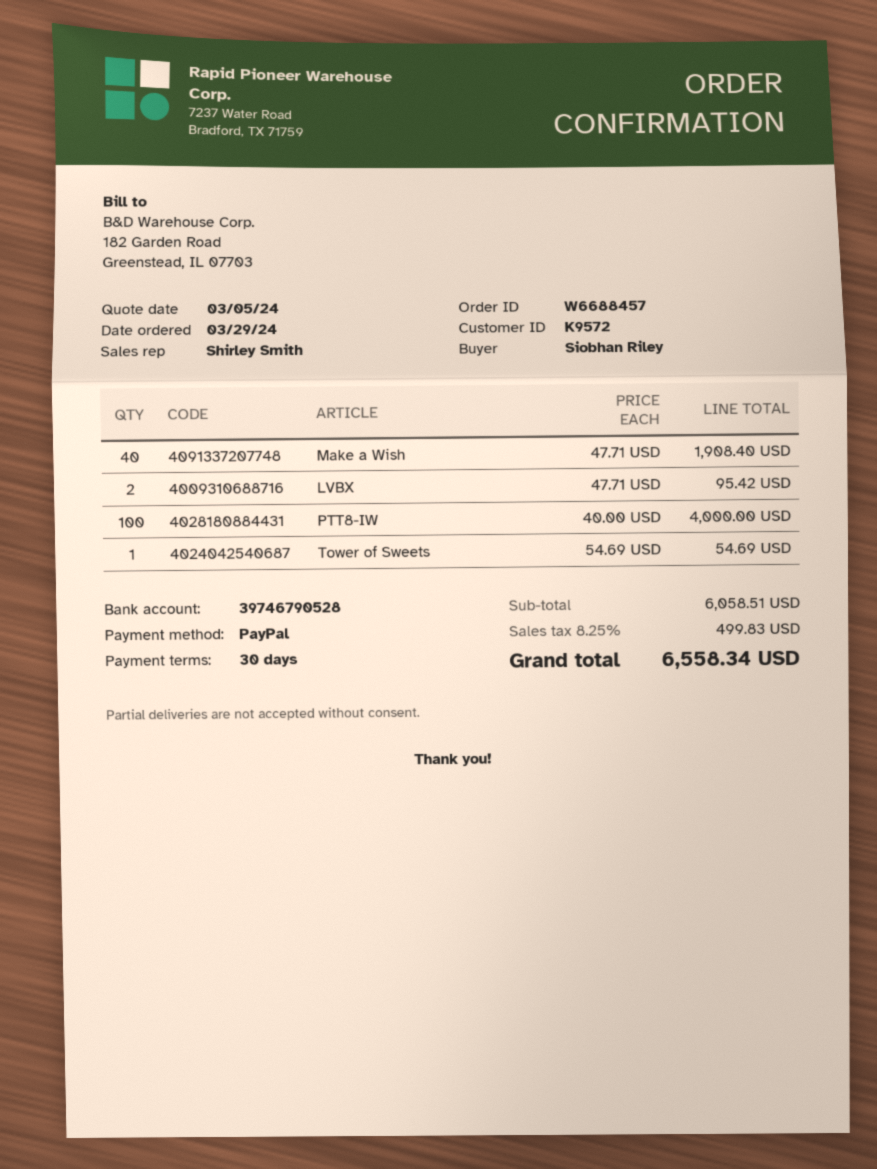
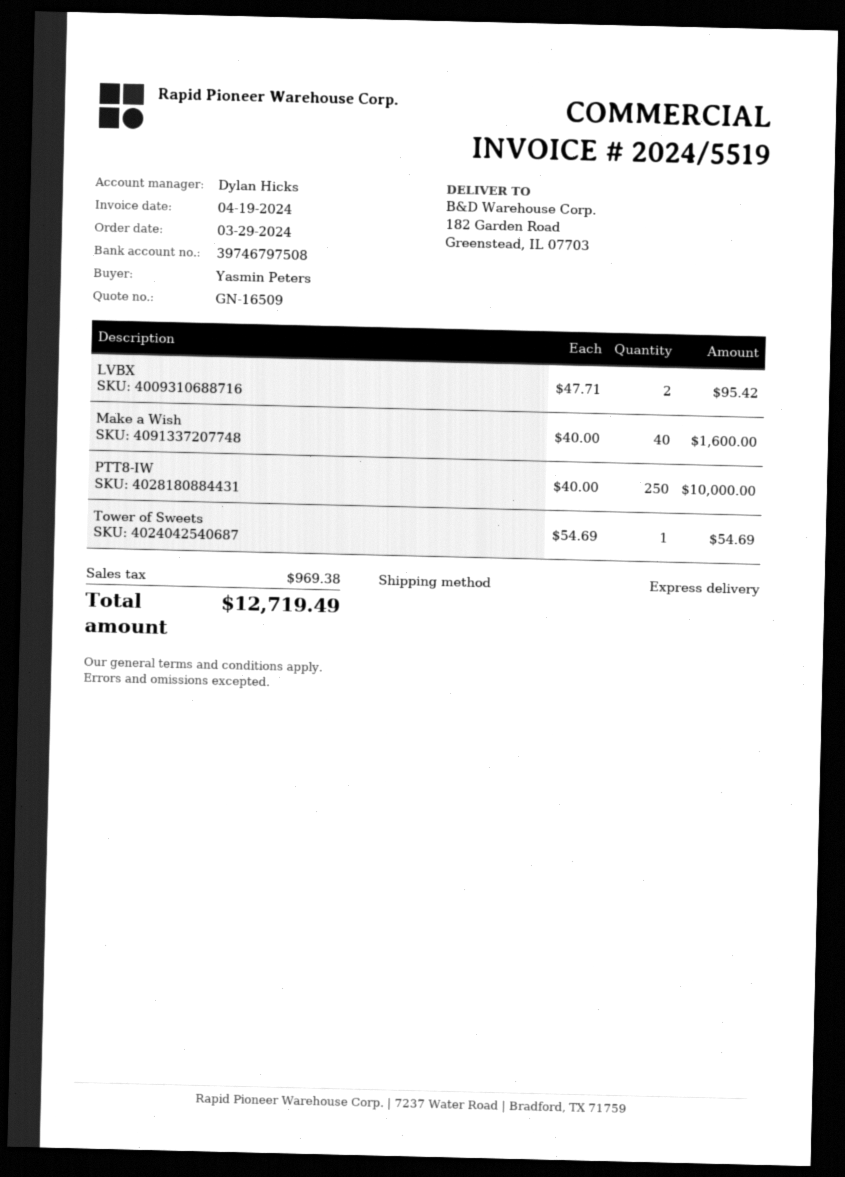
ordered by: Siobhan Riley -> Yasmin Peters
sales rep: Shirley Smith -> Dylan Hicks
bank account: 39746790528 -> 39746797508
Make a Wish: 40 x 47.71 = 1908.40 -> 40 x 40.00 = 1600.00
PTT8-IW: 100 x 40.00 = 4000.00 -> 250 x 40.00 = 10000.00
tax: 499.83 -> 969.38
total: 6558.34 -> 12719.49

